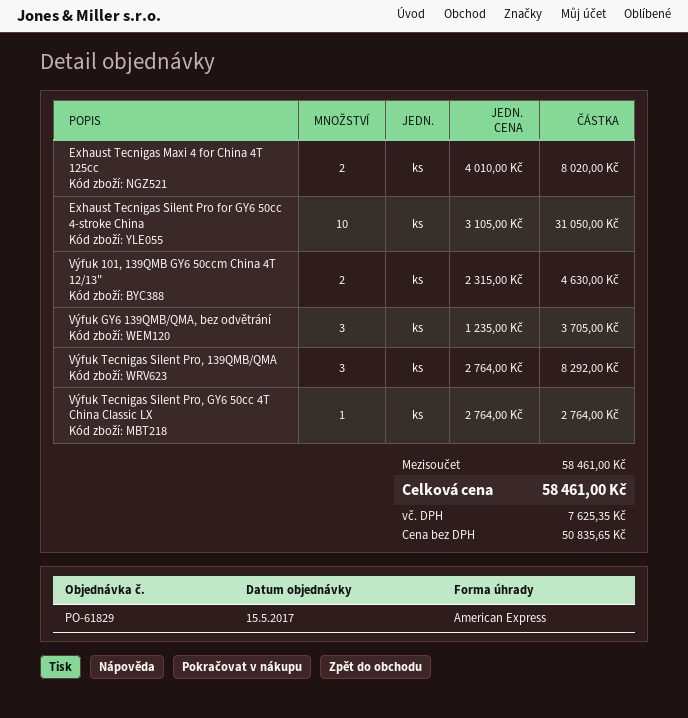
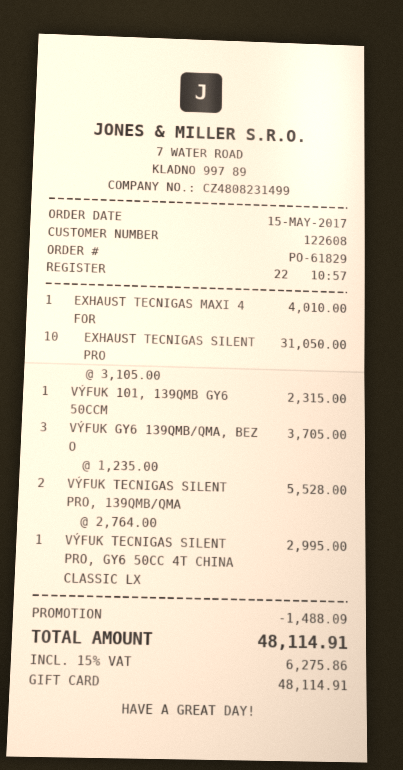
payment method: American Express -> gift card
Exhaust Tecnigas Maxi 4 for China 4T 125cc: 2 x 4010.00 = 8020.00 -> 1 x 4010.00 = 4010.00
Výfuk 101, 139QMB GY6 50ccm China 4T 12/13": 2 x 2315.00 = 4630.00 -> 1 x 2315.00 = 2315.00
Výfuk Tecnigas Silent Pro, 139QMB/QMA: 3 x 2764.00 = 8292.00 -> 2 x 2764.00 = 5528.00
Výfuk Tecnigas Silent Pro, GY6 50cc 4T China Classic LX: 1 x 2764.00 = 2764.00 -> 1 x 2995.00 = 2995.00
discount: none -> 1488.09
tax: 7625.35 -> 6275.86
total: 58461.00 -> 48114.91

